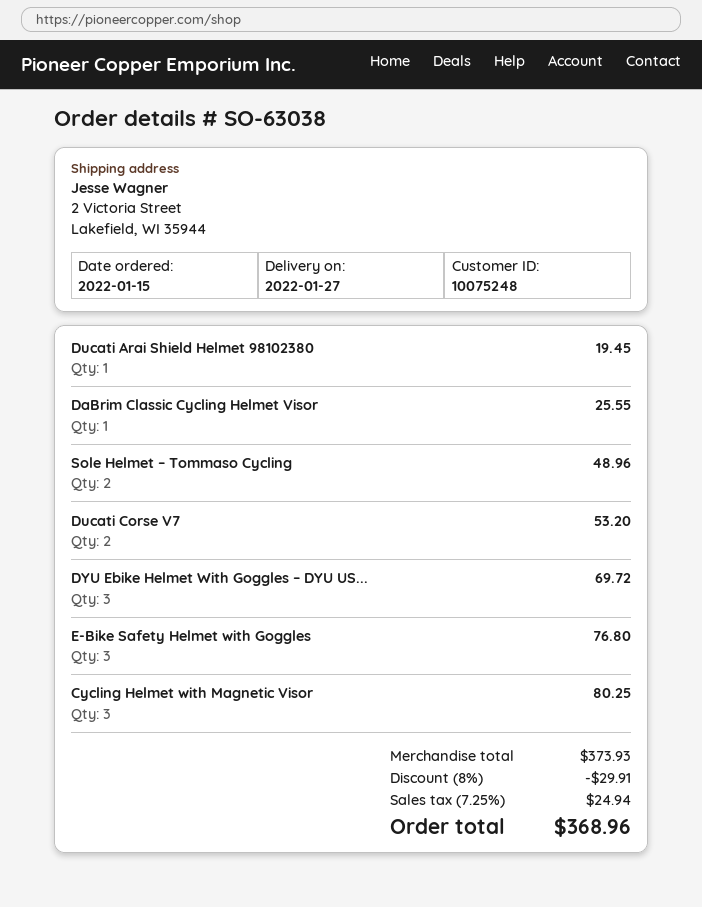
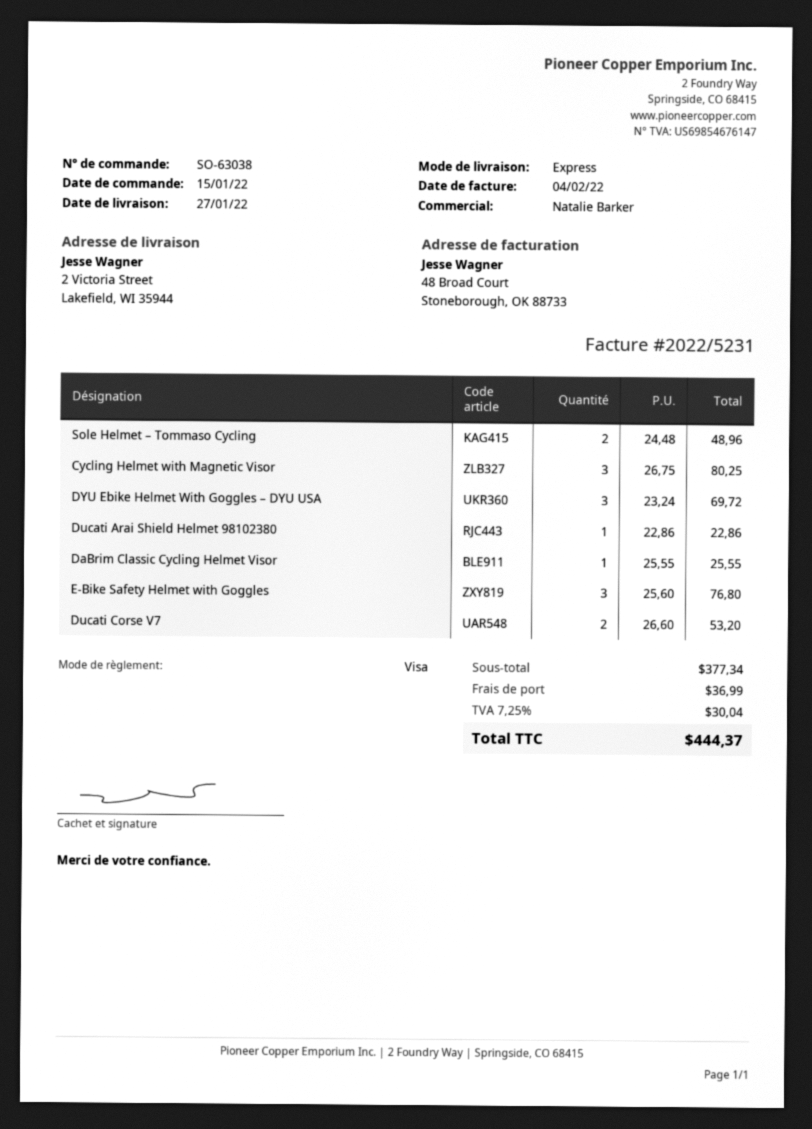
Ducati Arai Shield Helmet 98102380: 1 for 19.45 -> 1 for 22.86
subtotal: 373.93 -> 377.34
discount: 8% = 29.91 -> none
shipping: none -> 36.99
tax: 7.25% = 24.94 -> 7.25% = 30.04
total: 368.96 -> 444.37

